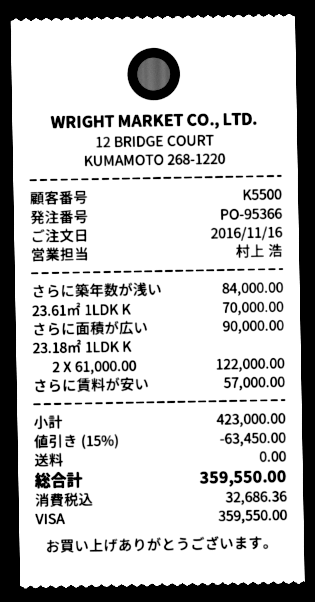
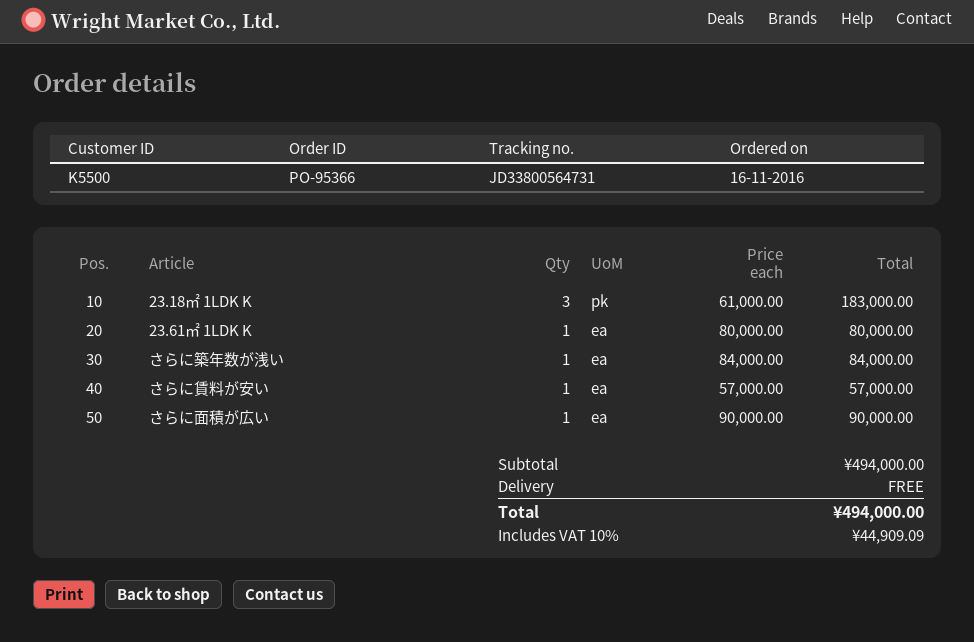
23.61㎡ 1LDK K: 1 x 70000.00 = 70000.00 -> 1 x 80000.00 = 80000.00
23.18㎡ 1LDK K: 2 x 61000.00 = 122000.00 -> 3 x 61000.00 = 183000.00
subtotal: 423000.00 -> 494000.00
discount: 15% = 63450.00 -> none
tax: 32686.36 -> 44909.09
total: 359550.00 -> 494000.00

